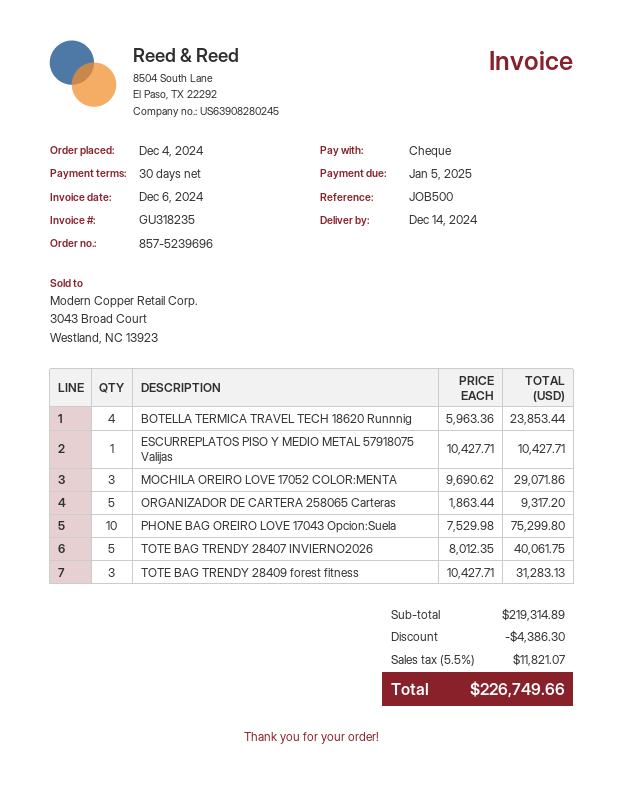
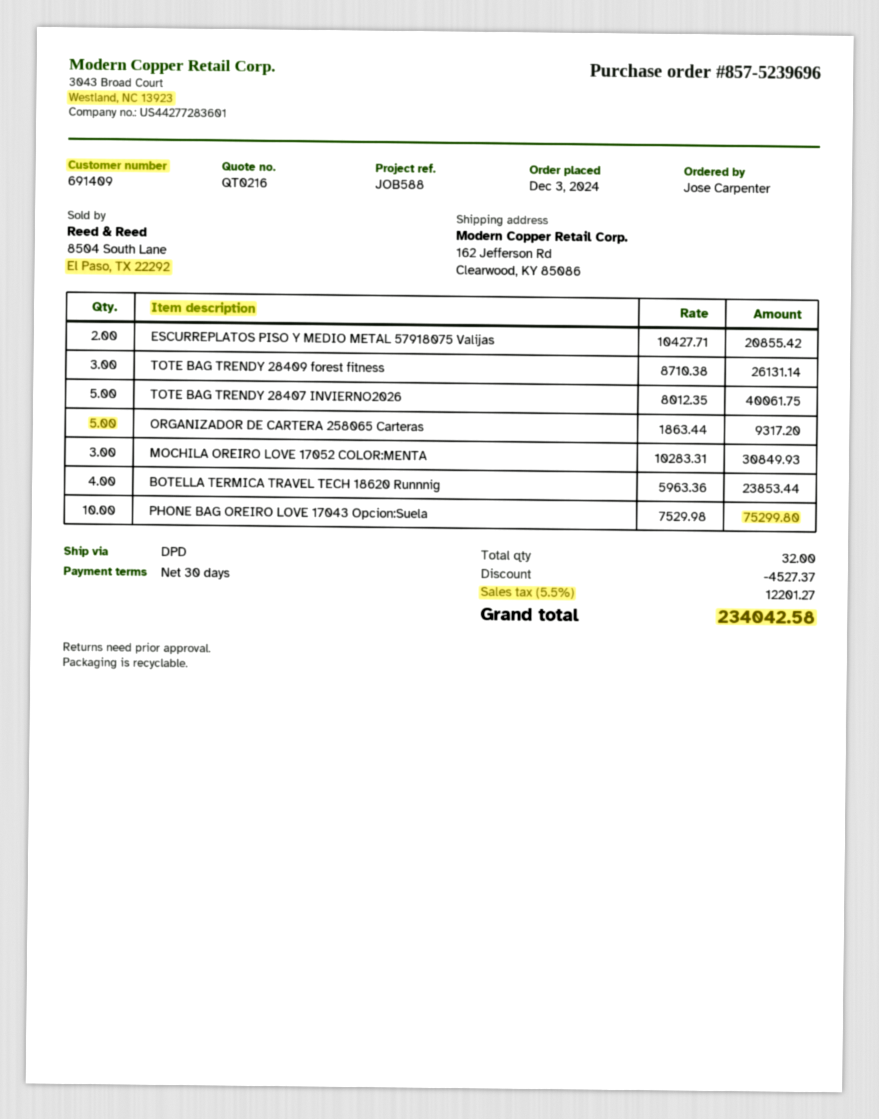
order date: 2024-12-04 -> 2024-12-03
reference: JOB500 -> JOB588
ESCURREPLATOS PISO Y MEDIO METAL 57918075 Valijas: 1 x 10427.71 = 10427.71 -> 2 x 10427.71 = 20855.42
MOCHILA OREIRO LOVE 17052 COLOR:MENTA: 3 x 9690.62 = 29071.86 -> 3 x 10283.31 = 30849.93
TOTE BAG TRENDY 28409 forest fitness: 3 x 10427.71 = 31283.13 -> 3 x 8710.38 = 26131.14
discount: 4386.30 -> 4527.37
tax: 5.5% = 11821.07 -> 5.5% = 12201.27
total: 226749.66 -> 234042.58

